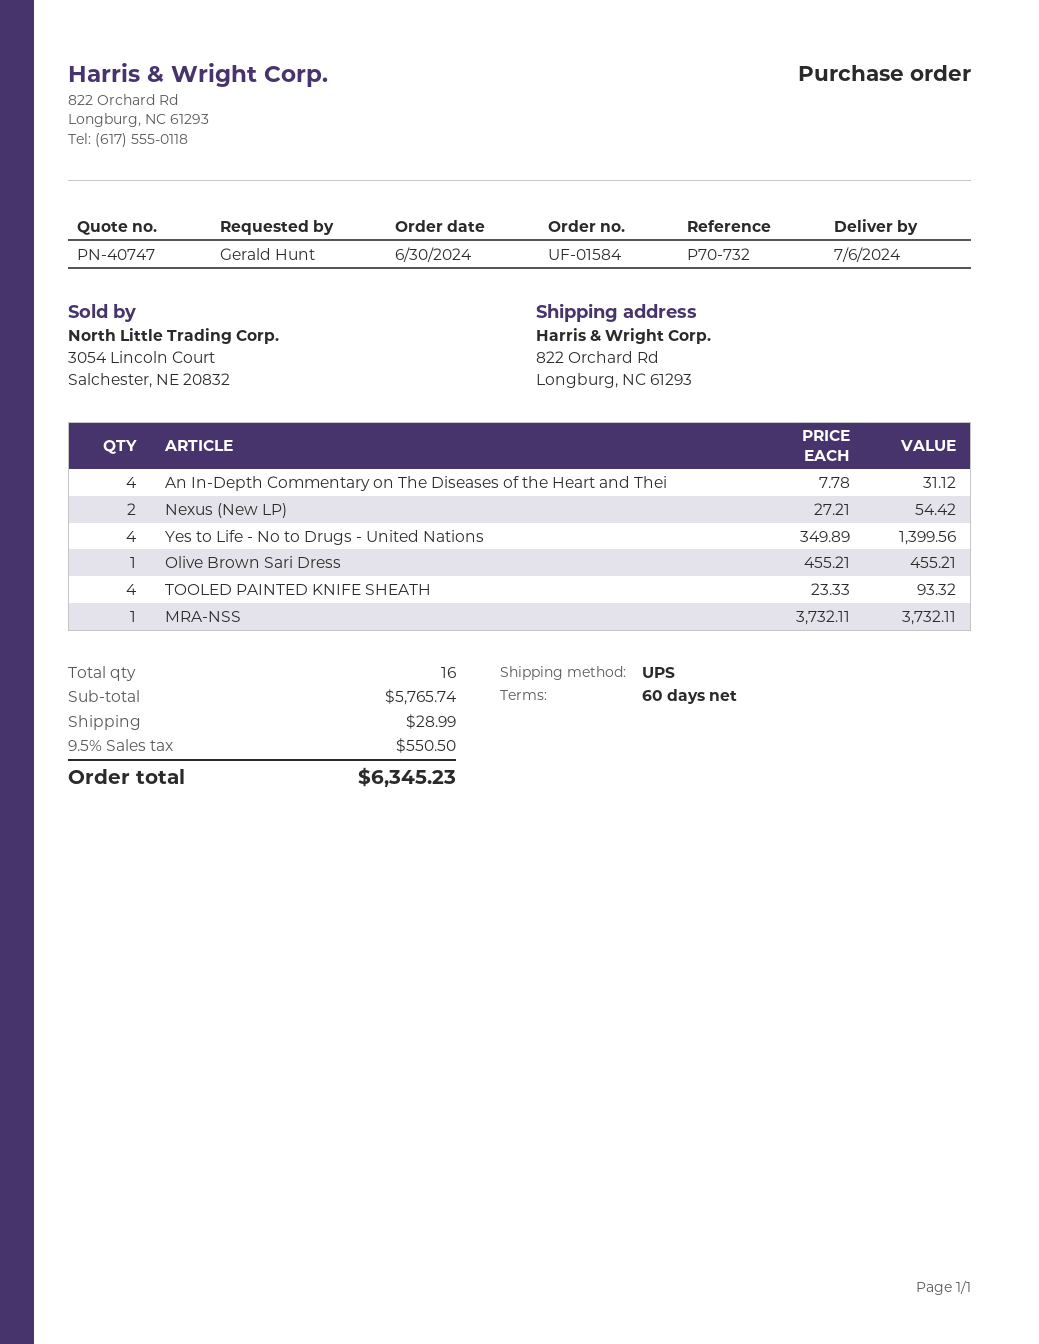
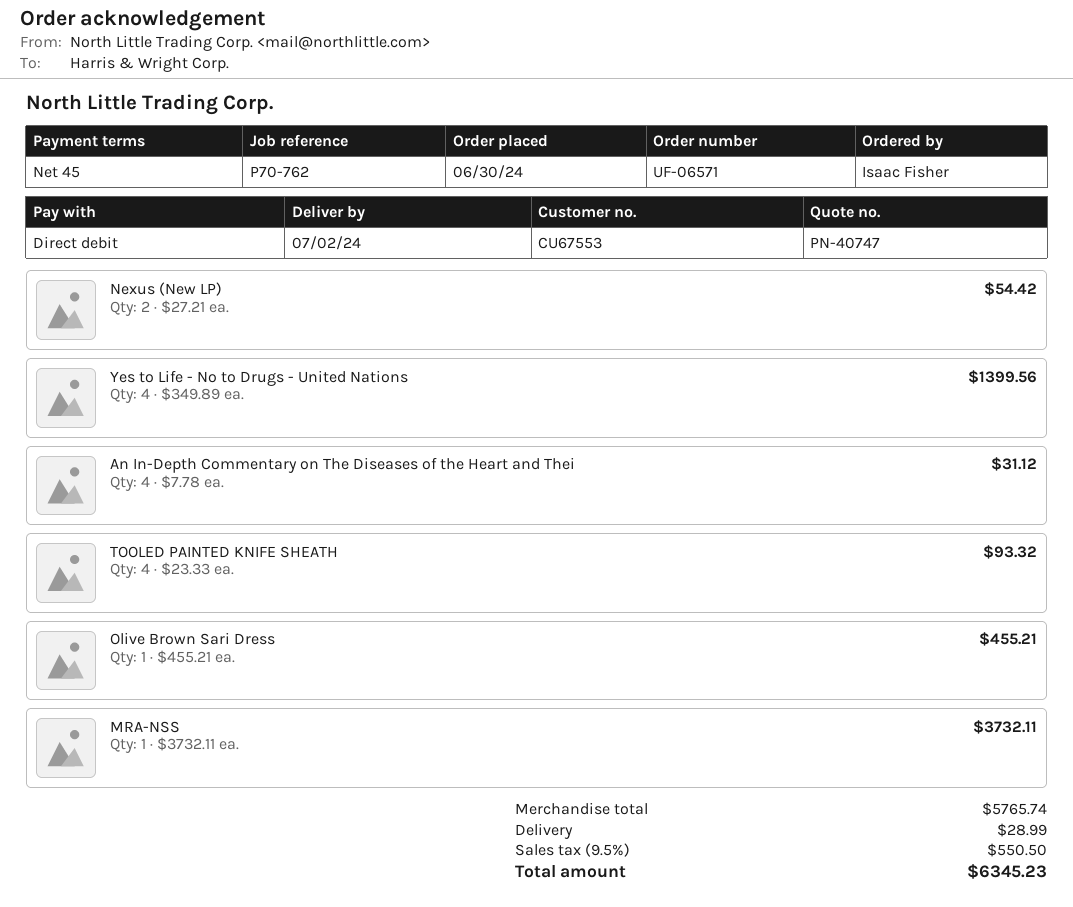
order number: UF-01584 -> UF-06571
delivery date: 2024-07-06 -> 2024-07-02
payment terms: 60 days -> 45 days
reference: P70-732 -> P70-762
ordered by: Gerald Hunt -> Isaac Fisher

